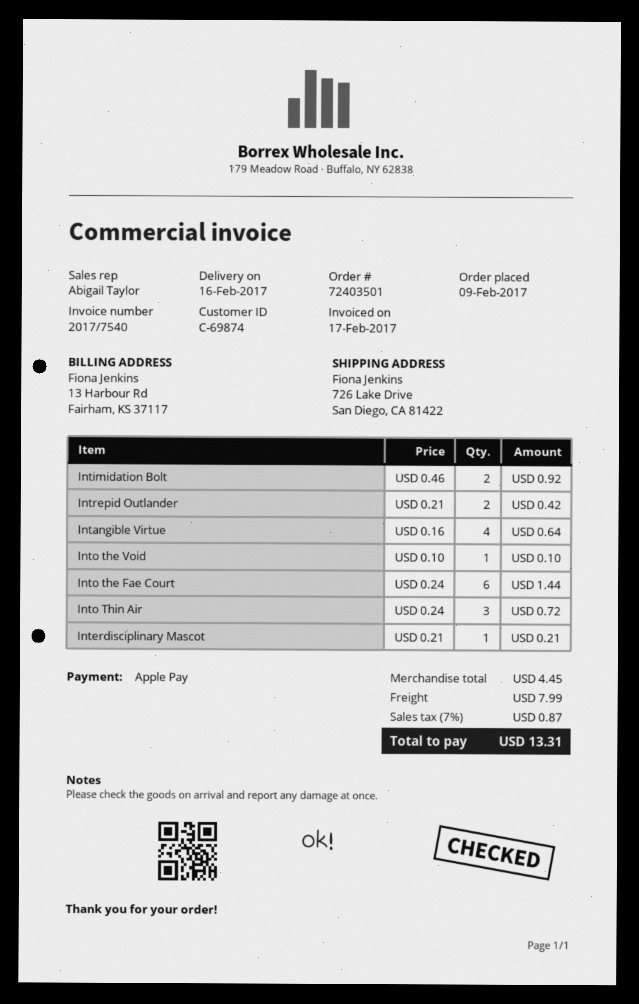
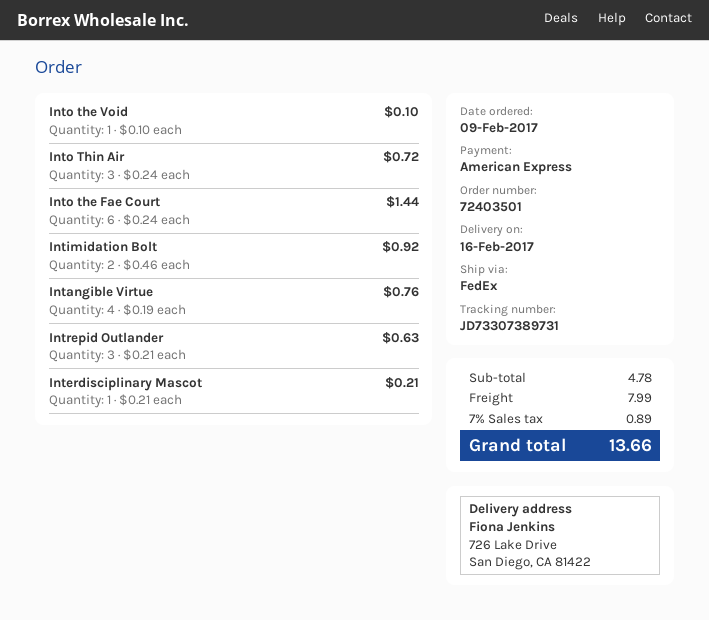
payment method: Apple Pay -> American Express
Intrepid Outlander: 2 x 0.21 = 0.42 -> 3 x 0.21 = 0.63
Intangible Virtue: 4 x 0.16 = 0.64 -> 4 x 0.19 = 0.76
subtotal: 4.45 -> 4.78
tax: 7% = 0.87 -> 7% = 0.89
total: 13.31 -> 13.66

